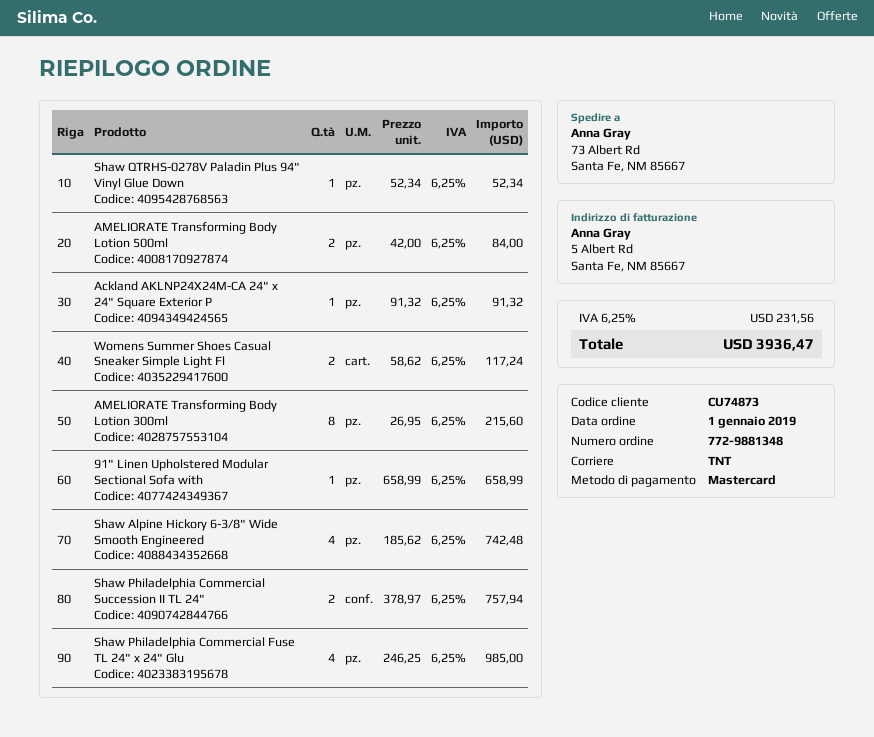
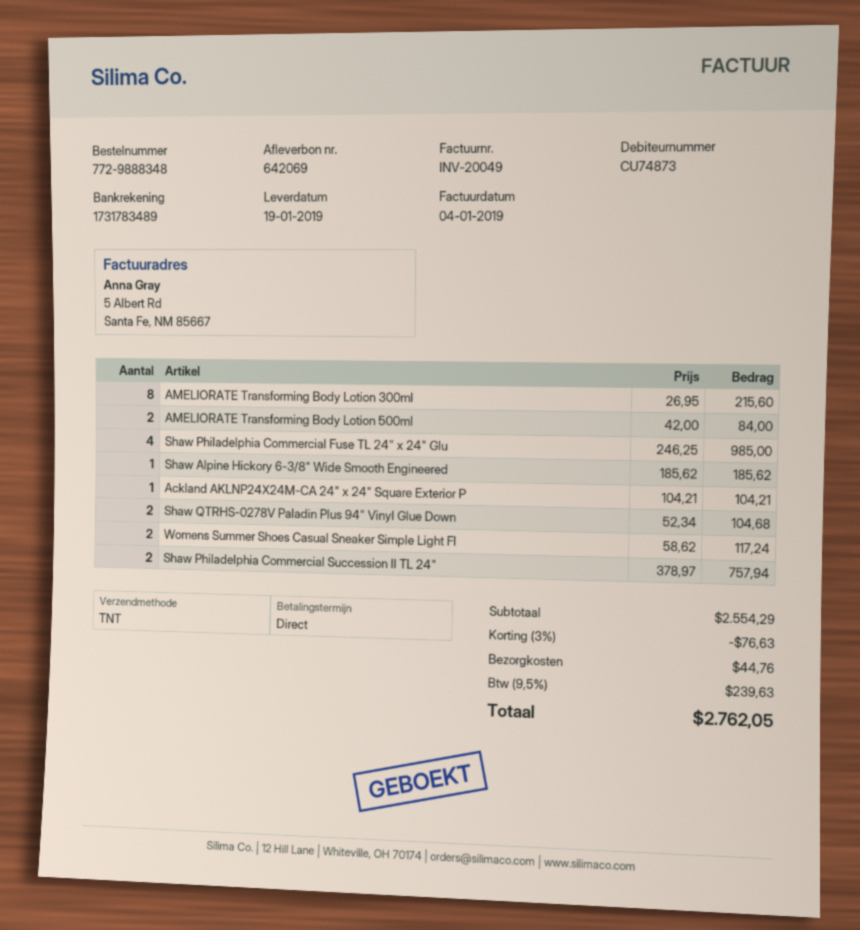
order number: 772-9881348 -> 772-9888348
Shaw QTRHS-0278V Paladin Plus 94" Vinyl Glue Down: 1 x 52.34 = 52.34 -> 2 x 52.34 = 104.68
Ackland AKLNP24X24M-CA 24" x 24" Square Exterior P: 1 x 91.32 = 91.32 -> 1 x 104.21 = 104.21
91" Linen Upholstered Modular Sectional Sofa with: 1 x 658.99 = 658.99 -> none
Shaw Alpine Hickory 6-3/8" Wide Smooth Engineered: 4 x 185.62 = 742.48 -> 1 x 185.62 = 185.62
discount: none -> 3% = 76.63
shipping: none -> 44.76
tax: 6.25% = 231.56 -> 9.5% = 239.63
total: 3936.47 -> 2762.05

